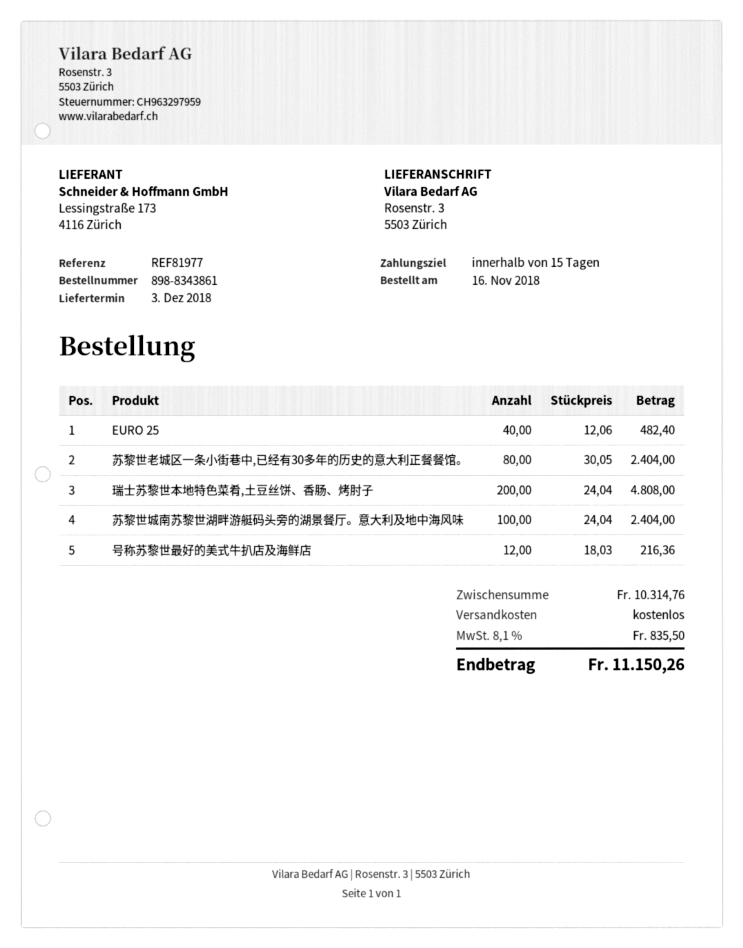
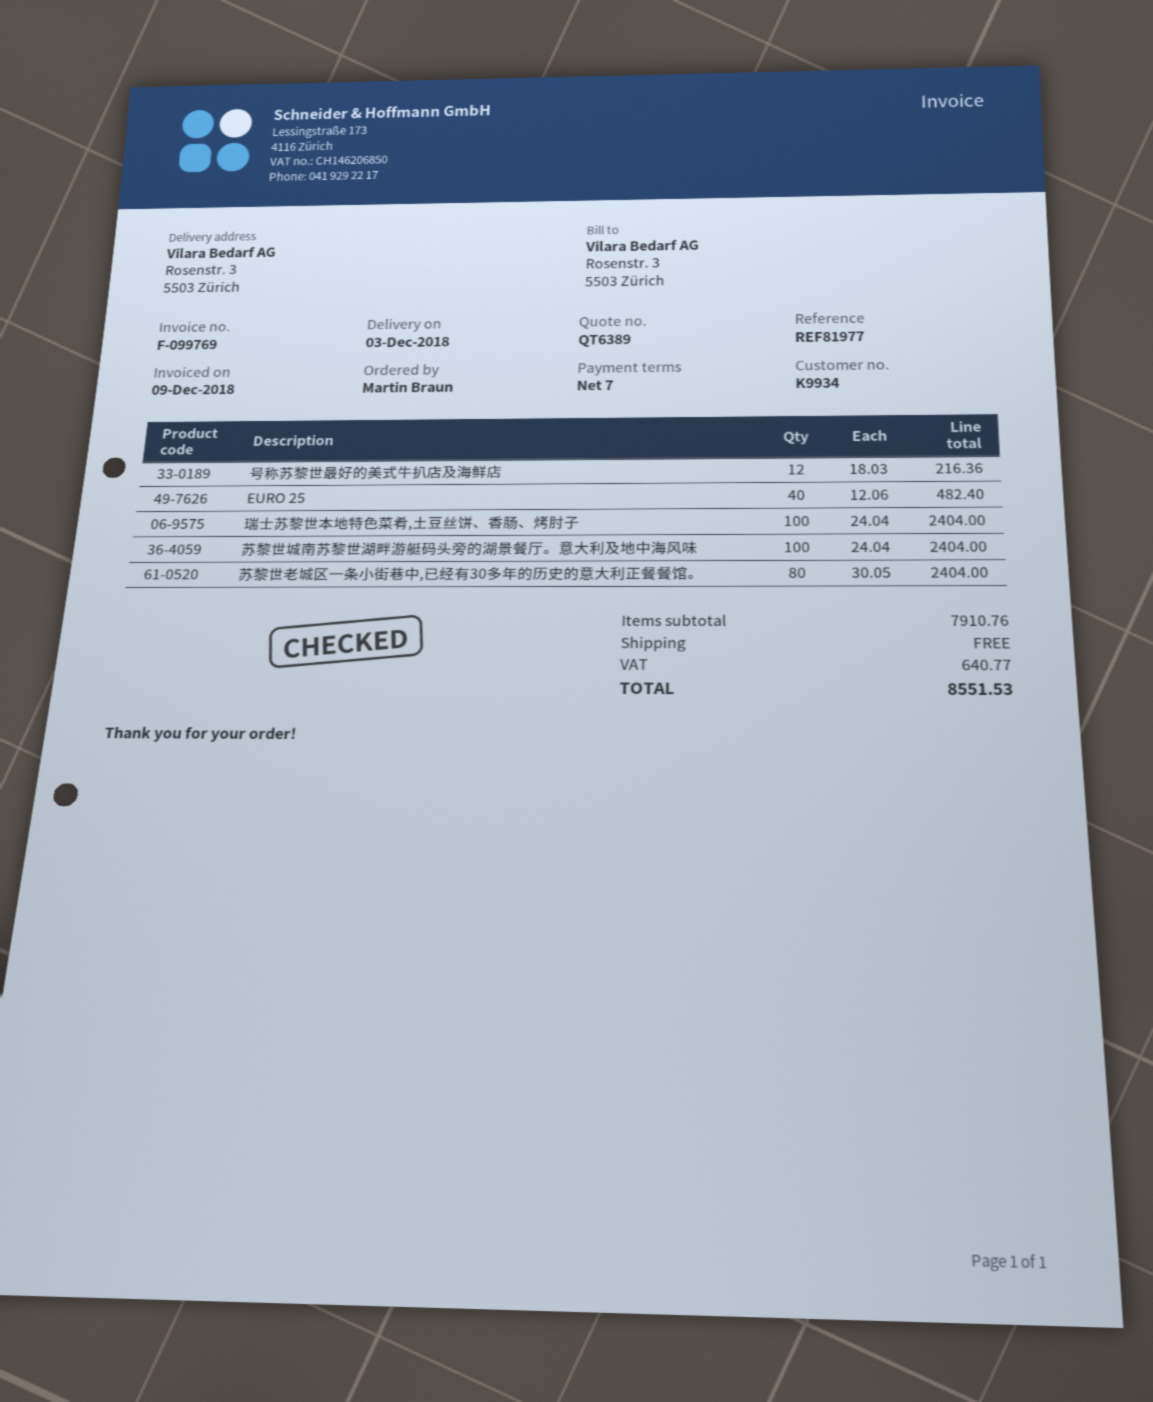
payment terms: 15 days -> 7 days
瑞士苏黎世本地特色菜肴,土豆丝饼、香肠、烤肘子: 200 x 24.04 = 4808.00 -> 100 x 24.04 = 2404.00
subtotal: 10314.76 -> 7910.76
tax: 835.50 -> 640.77
total: 11150.26 -> 8551.53

